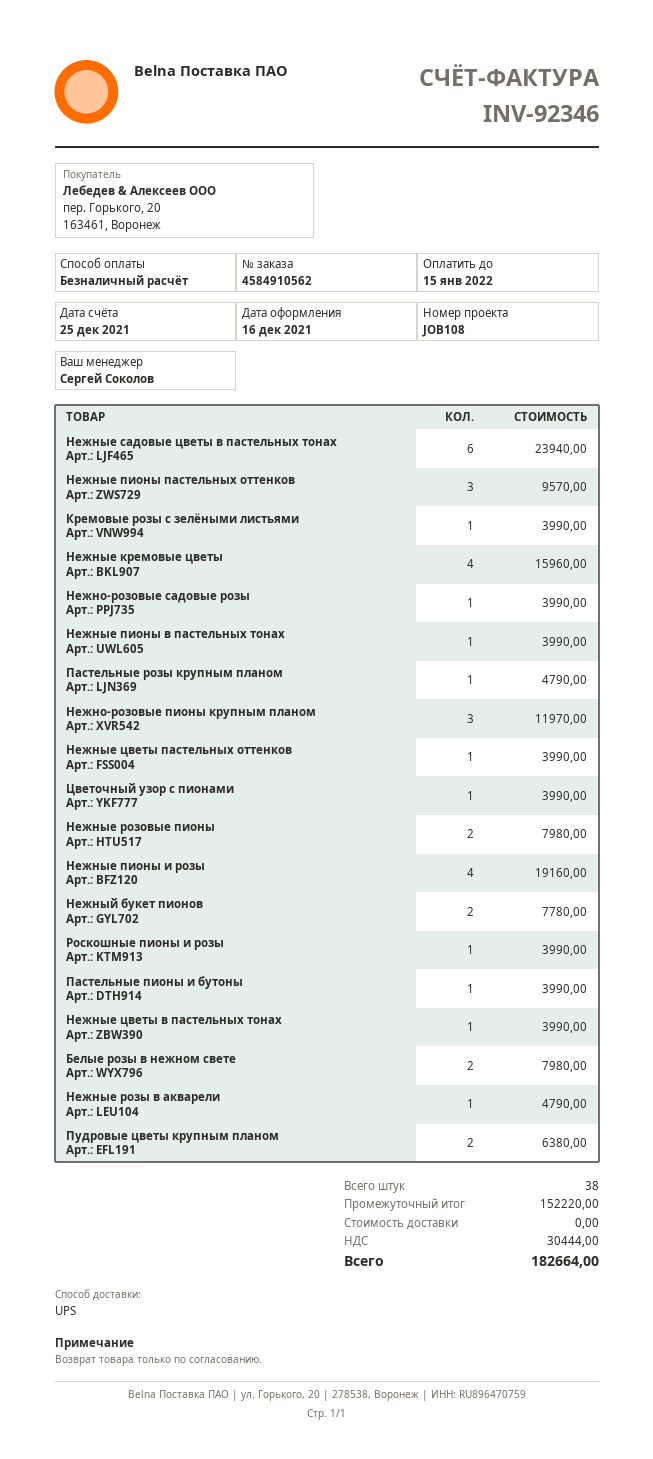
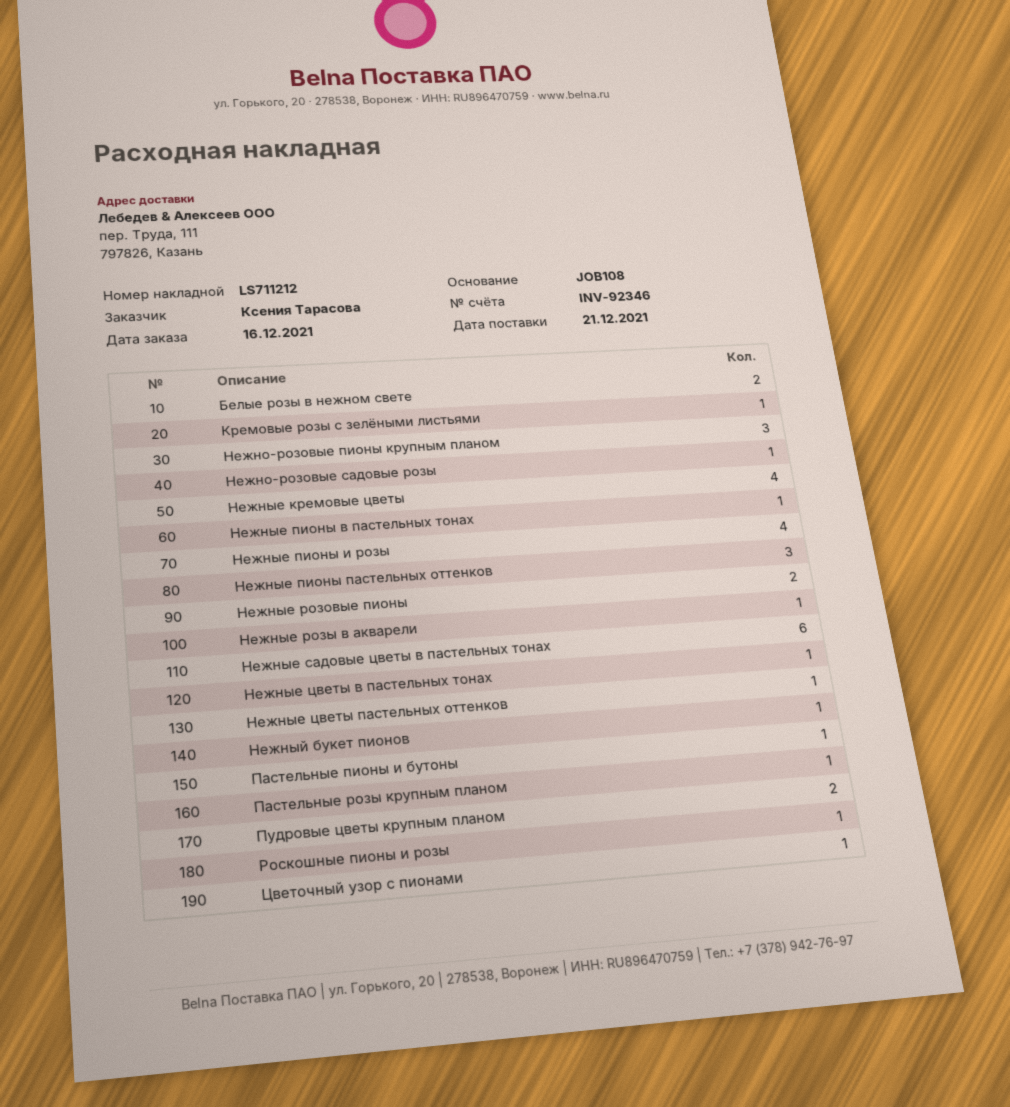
Нежный букет пионов: 2 -> 1

